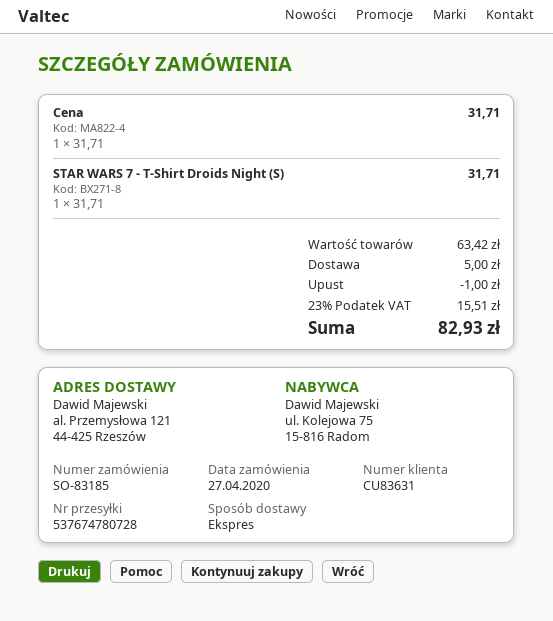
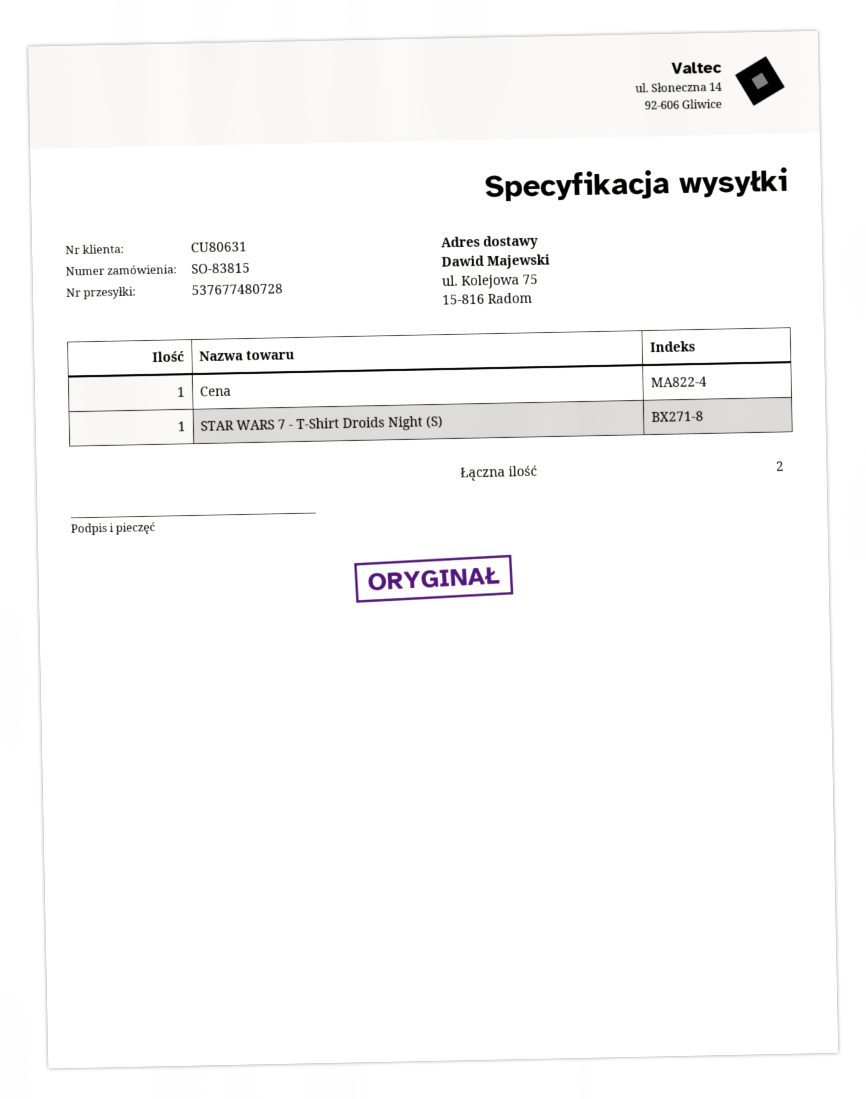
order number: SO-83185 -> SO-83815
customer number: CU83631 -> CU80631
tracking number: 537674780728 -> 537677480728
ship to: al. Przemysłowa 121, 44-425 Rzeszów -> ul. Kolejowa 75, 15-816 Radom

